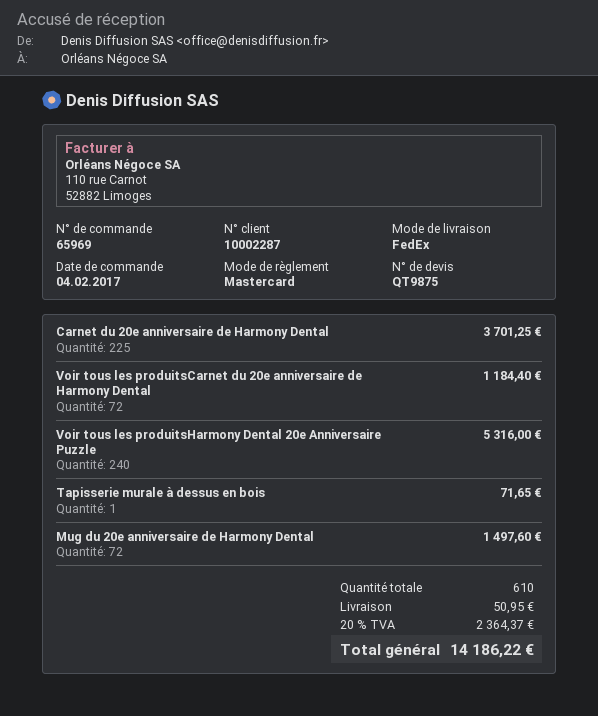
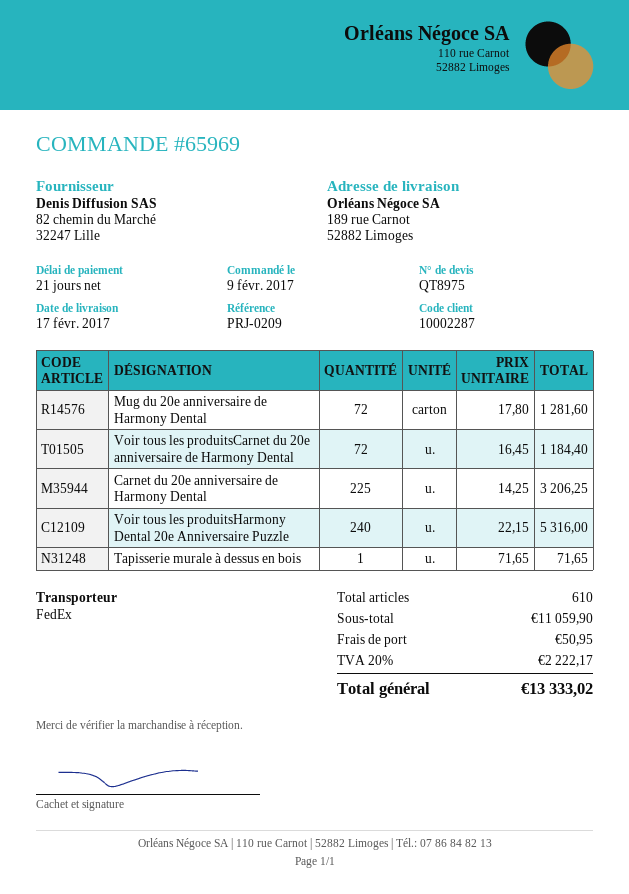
quote number: QT9875 -> QT8975
order date: 2017-02-04 -> 2017-02-09
Carnet du 20e anniversaire de Harmony Dental: 225 for 3701.25 -> 225 for 3206.25
Mug du 20e anniversaire de Harmony Dental: 72 for 1497.60 -> 72 for 1281.60
tax: 20% = 2364.37 -> 20% = 2222.17
total: 14186.22 -> 13333.02

